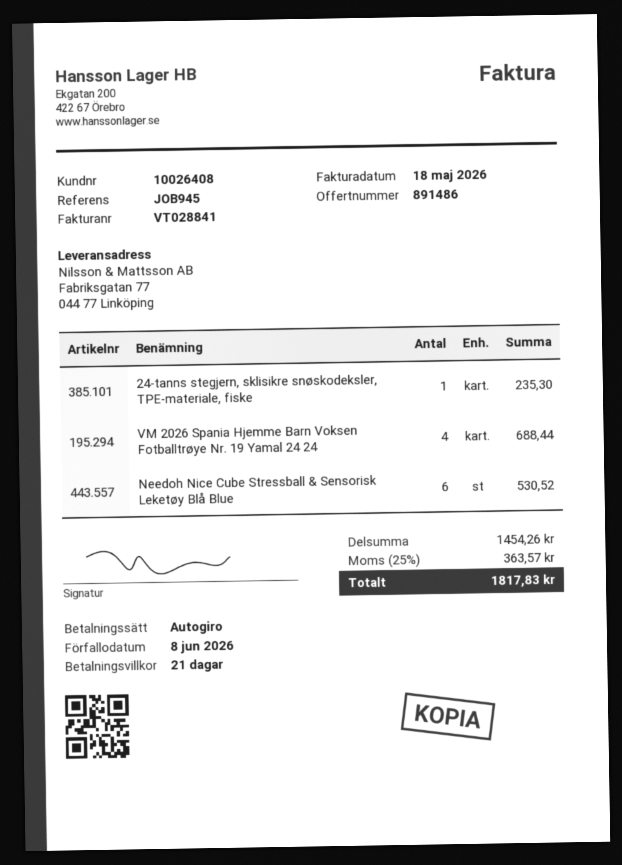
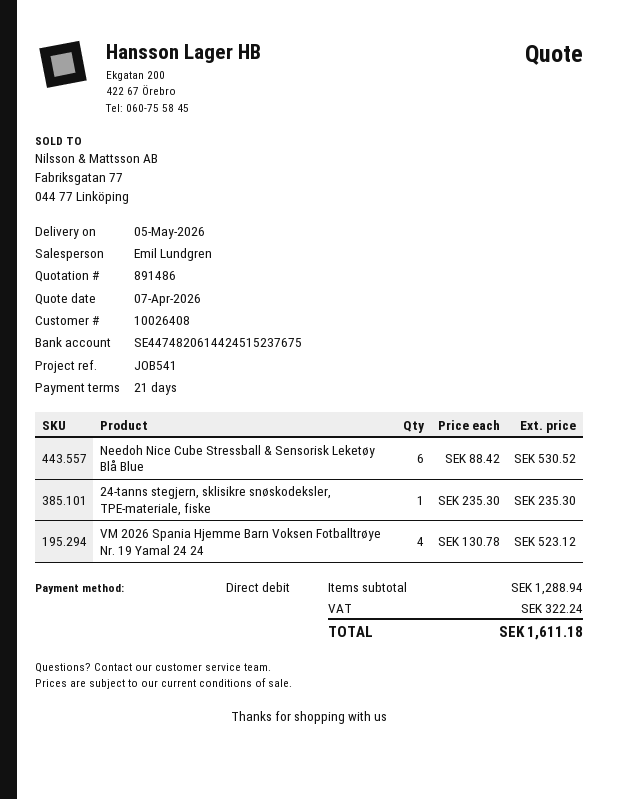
reference: JOB945 -> JOB541
VM 2026 Spania Hjemme Barn Voksen Fotballtrøye Nr. 19 Yamal 24 24: 4 for 688.44 -> 4 for 523.12
subtotal: 1454.26 -> 1288.94
tax: 363.57 -> 322.24
total: 1817.83 -> 1611.18

